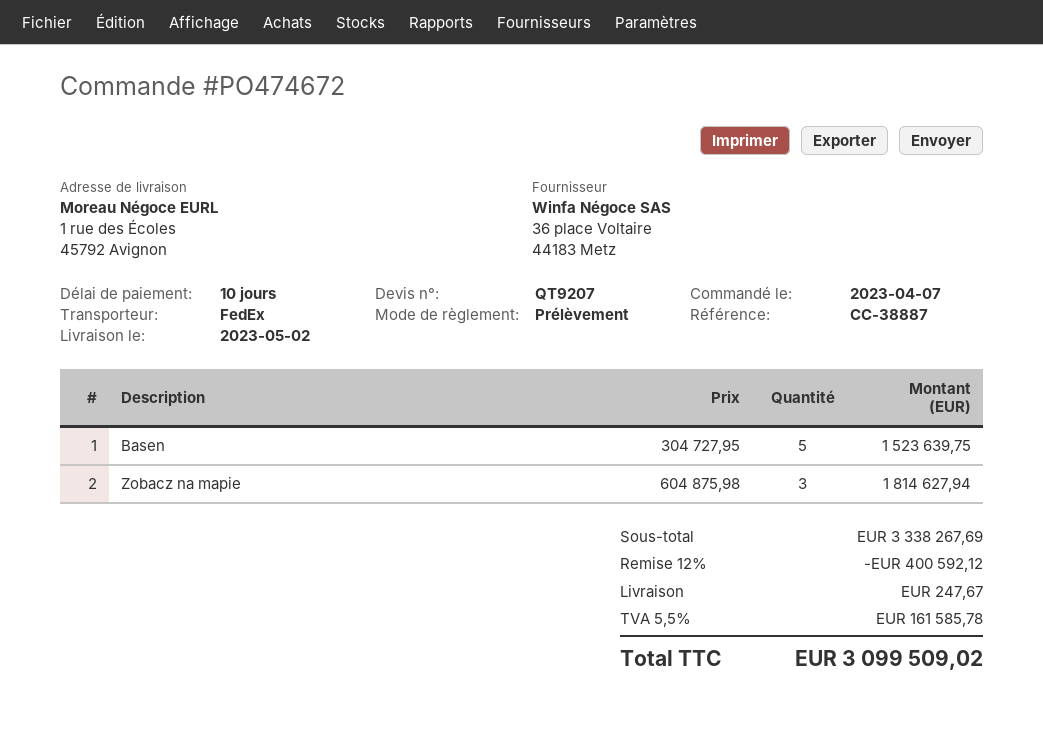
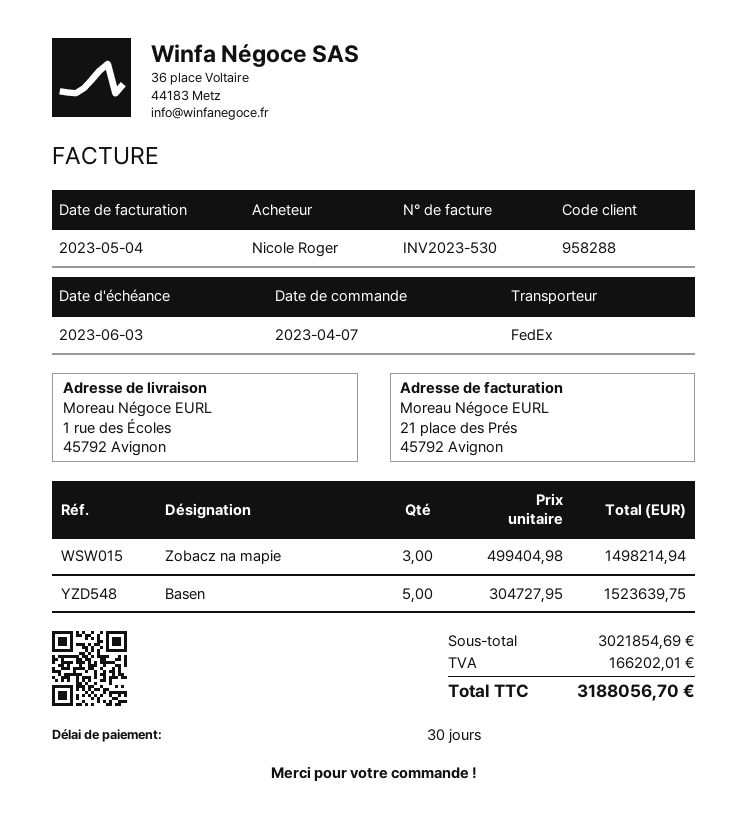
payment terms: 10 days -> 30 days
Zobacz na mapie: 3 x 604875.98 = 1814627.94 -> 3 x 499404.98 = 1498214.94
subtotal: 3338267.69 -> 3021854.69
discount: 12% = 400592.12 -> none
shipping: 247.67 -> none
tax: 161585.78 -> 166202.01
total: 3099509.02 -> 3188056.70

